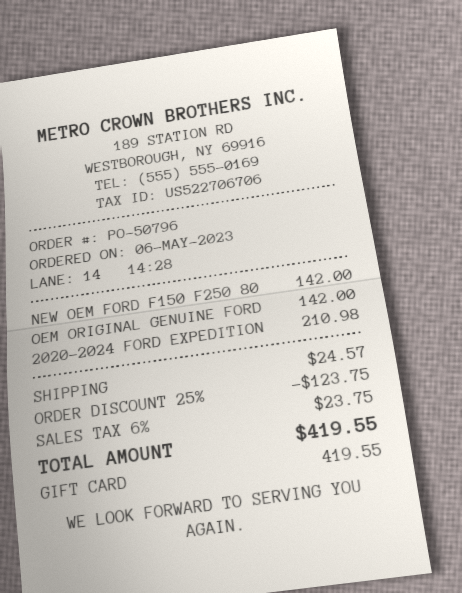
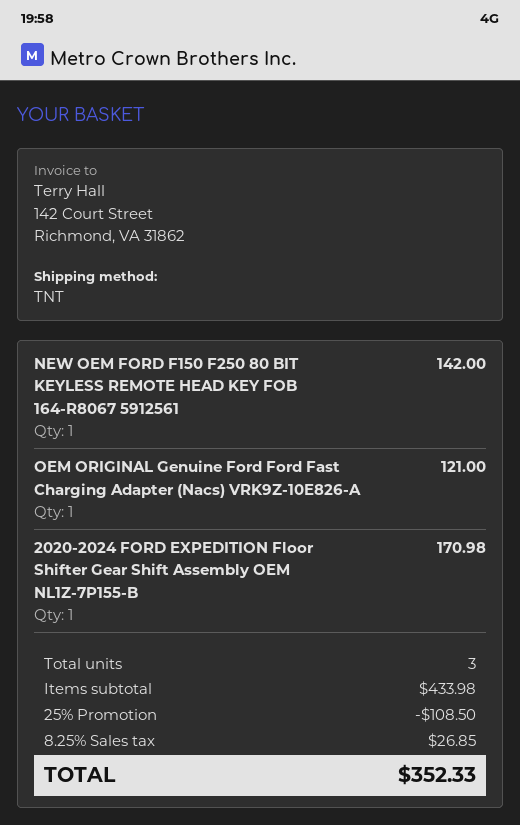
OEM ORIGINAL GENUINE FORD: 1 for 142.00 -> 1 for 121.00
2020-2024 FORD EXPEDITION: 1 for 210.98 -> 1 for 170.98
discount: 25% = 123.75 -> 25% = 108.50
shipping: 24.57 -> none
tax: 6% = 23.75 -> 8.25% = 26.85
total: 419.55 -> 352.33

